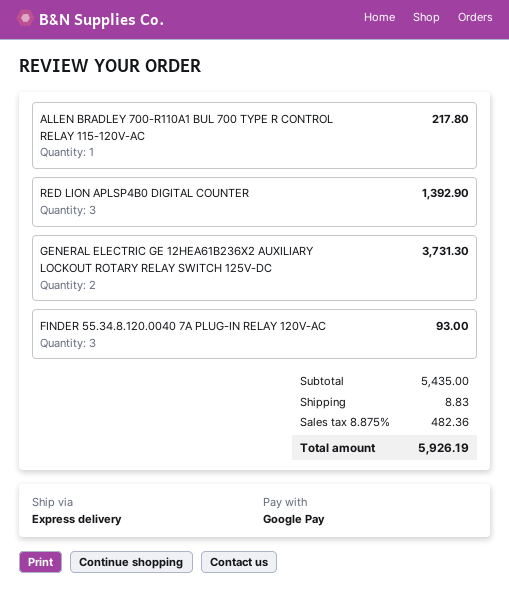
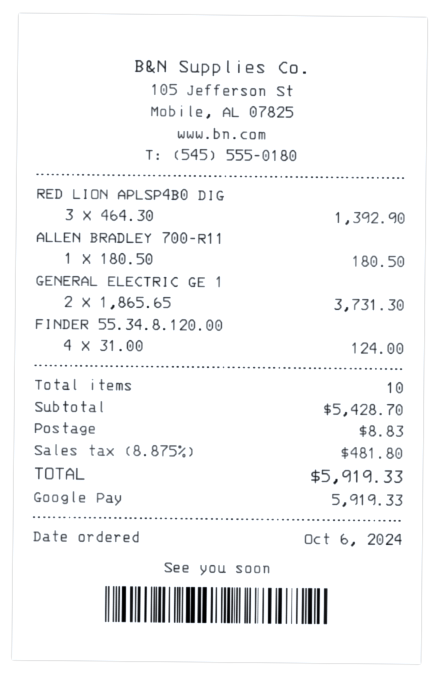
ALLEN BRADLEY 700-R110A1 BUL 700 TYPE R CONTROL RELAY 115-120V-AC: 1 for 217.80 -> 1 for 180.50
FINDER 55.34.8.120.0040 7A PLUG-IN RELAY 120V-AC: 3 for 93.00 -> 4 for 124.00
subtotal: 5435.00 -> 5428.70
tax: 8.875% = 482.36 -> 8.875% = 481.80
total: 5926.19 -> 5919.33

